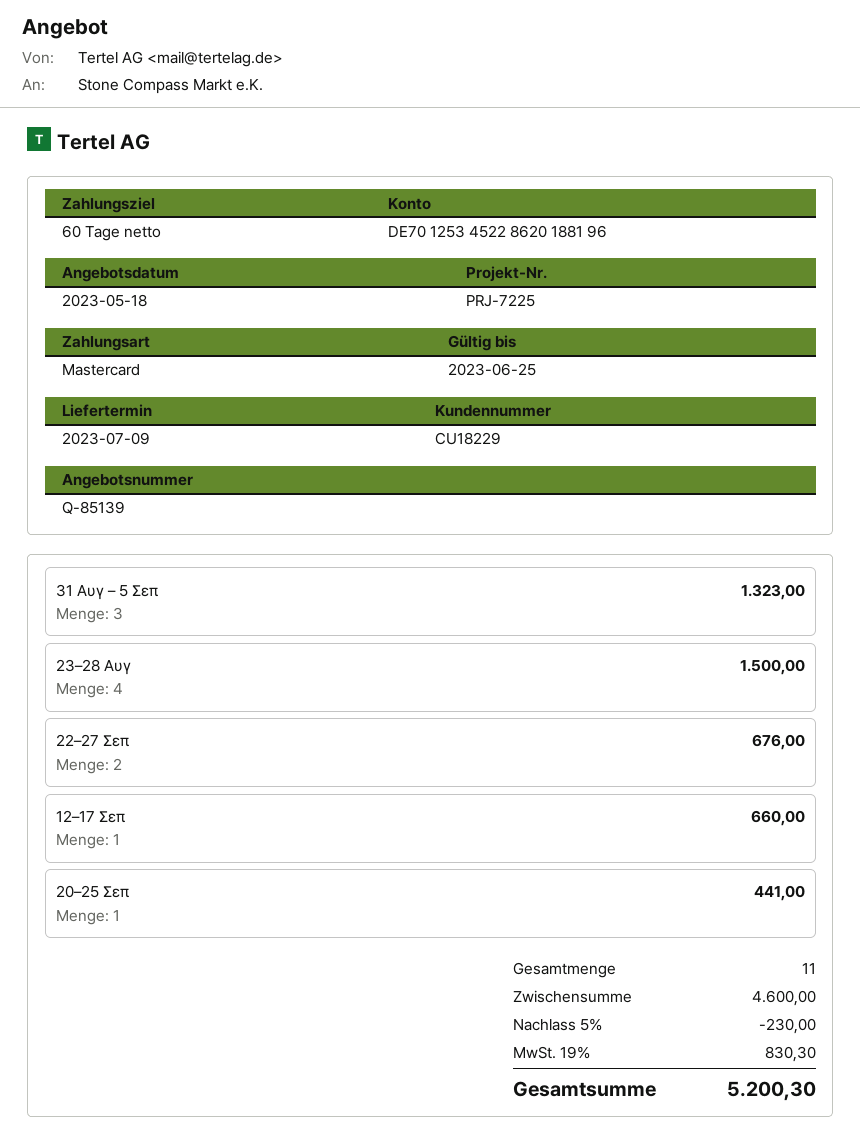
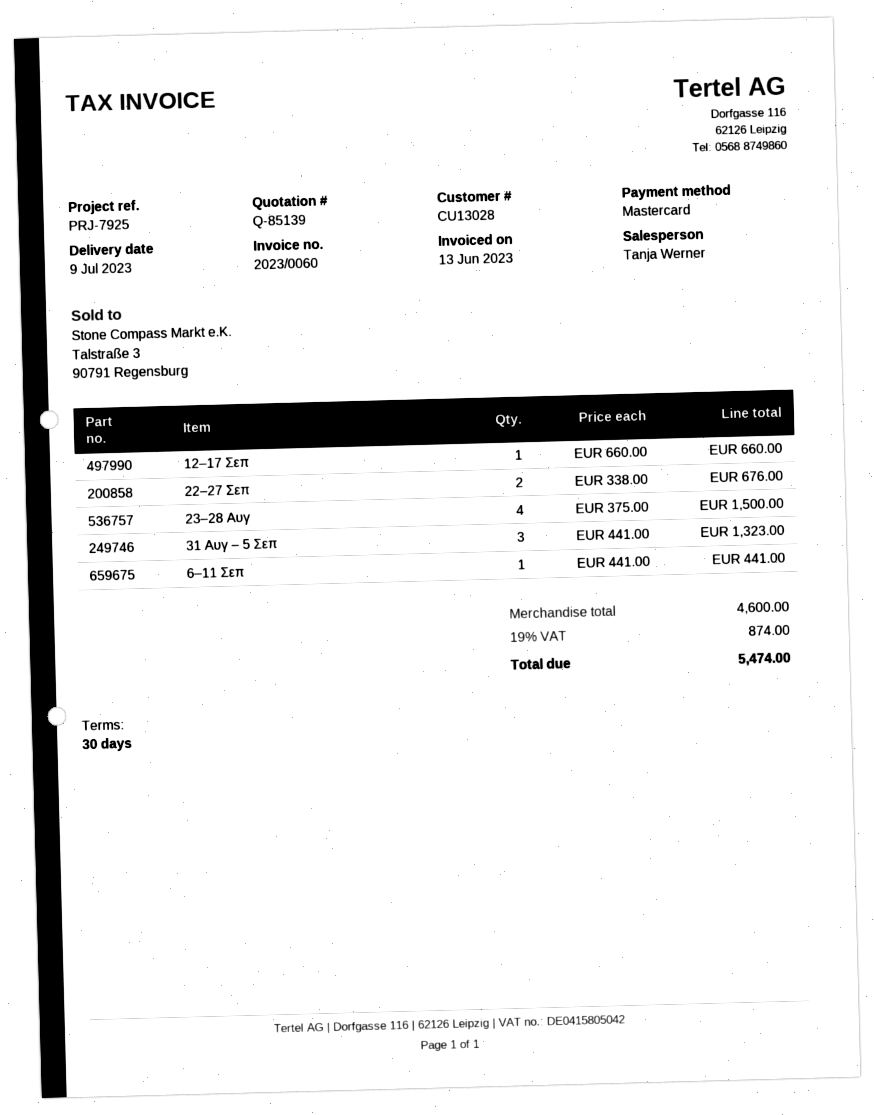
payment terms: 60 days -> 30 days
customer number: CU18229 -> CU13028
reference: PRJ-7225 -> PRJ-7925
20–25 Σεπ: 1 for 441.00 -> none
6–11 Σεπ: none -> 1 for 441.00
discount: 5% = 230.00 -> none
tax: 19% = 830.30 -> 19% = 874.00
total: 5200.30 -> 5474.00

